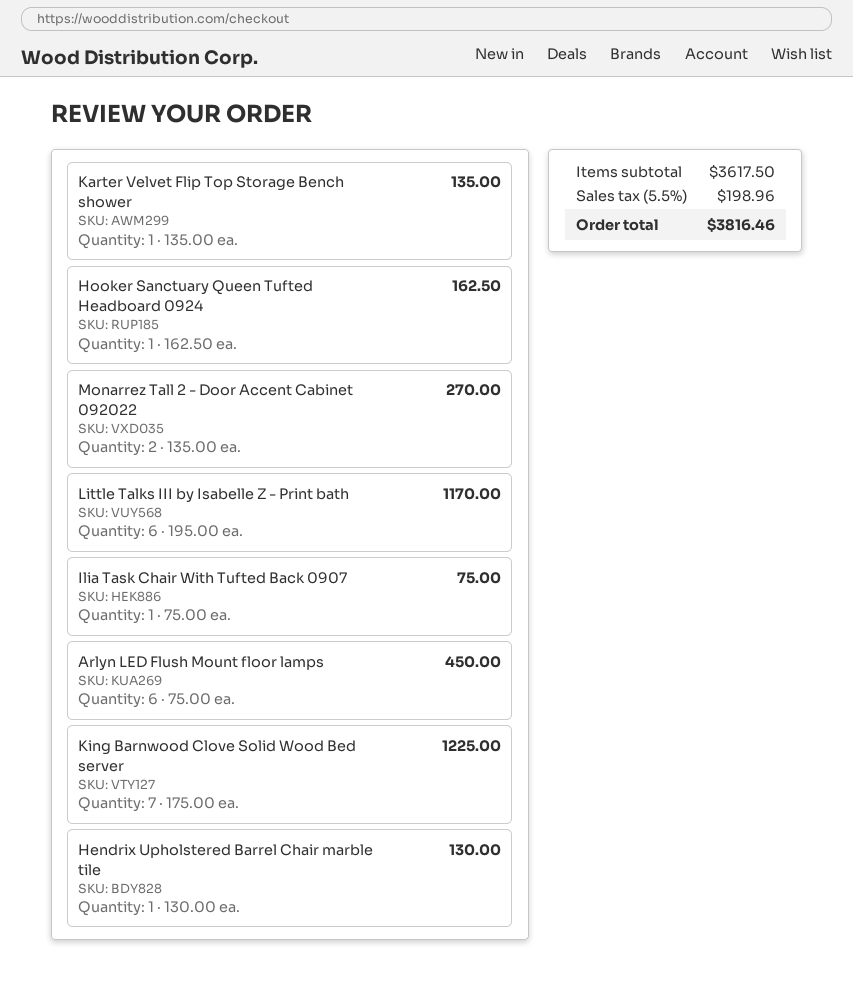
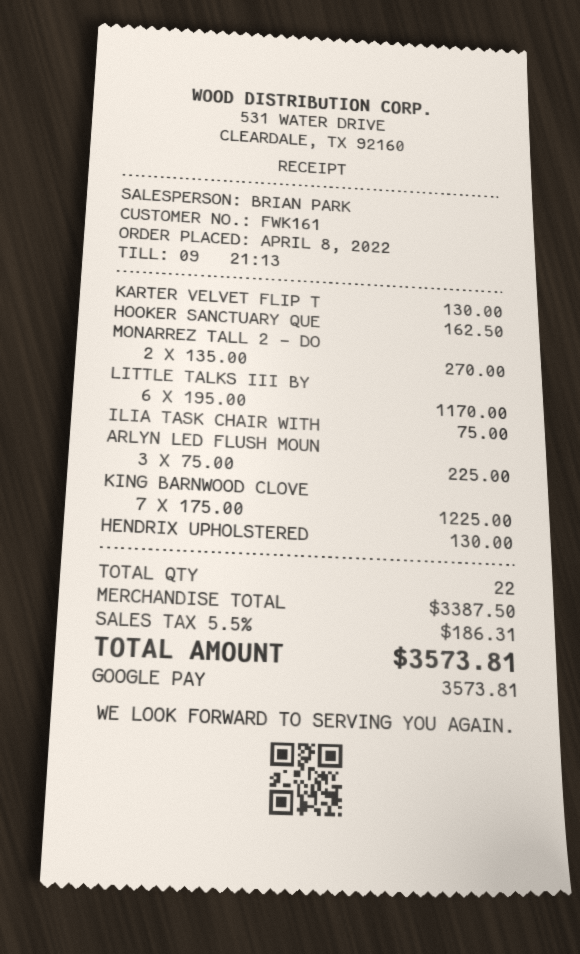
Karter Velvet Flip Top Storage Bench shower: 1 x 135.00 = 135.00 -> 1 x 130.00 = 130.00
Arlyn LED Flush Mount floor lamps: 6 x 75.00 = 450.00 -> 3 x 75.00 = 225.00
subtotal: 3617.50 -> 3387.50
tax: 5.5% = 198.96 -> 5.5% = 186.31
total: 3816.46 -> 3573.81

